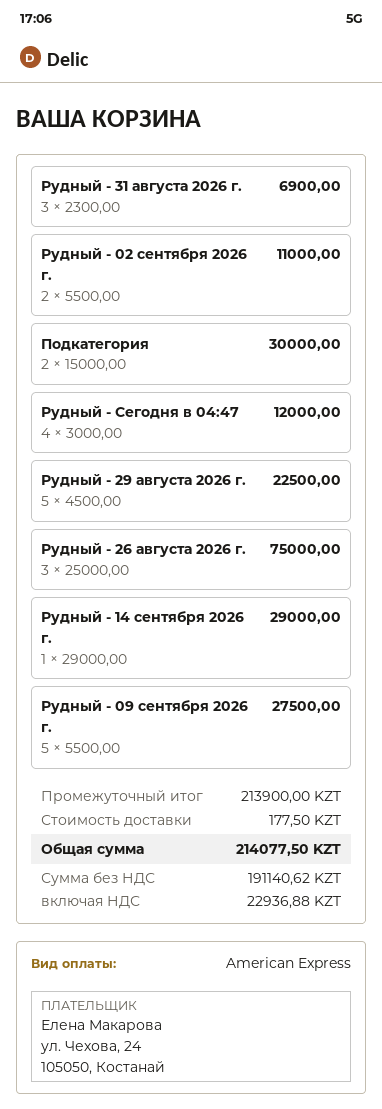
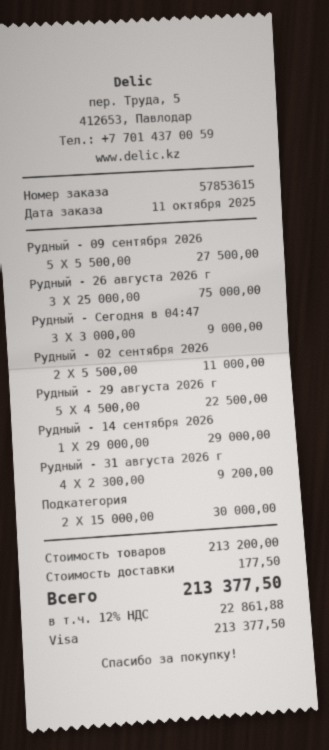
payment method: American Express -> Visa
Рудный - 31 августа 2026 г.: 3 x 2300.00 = 6900.00 -> 4 x 2300.00 = 9200.00
Рудный - Сегодня в 04:47: 4 x 3000.00 = 12000.00 -> 3 x 3000.00 = 9000.00
subtotal: 213900.00 -> 213200.00
tax: 22936.88 -> 22861.88
total: 214077.50 -> 213377.50

